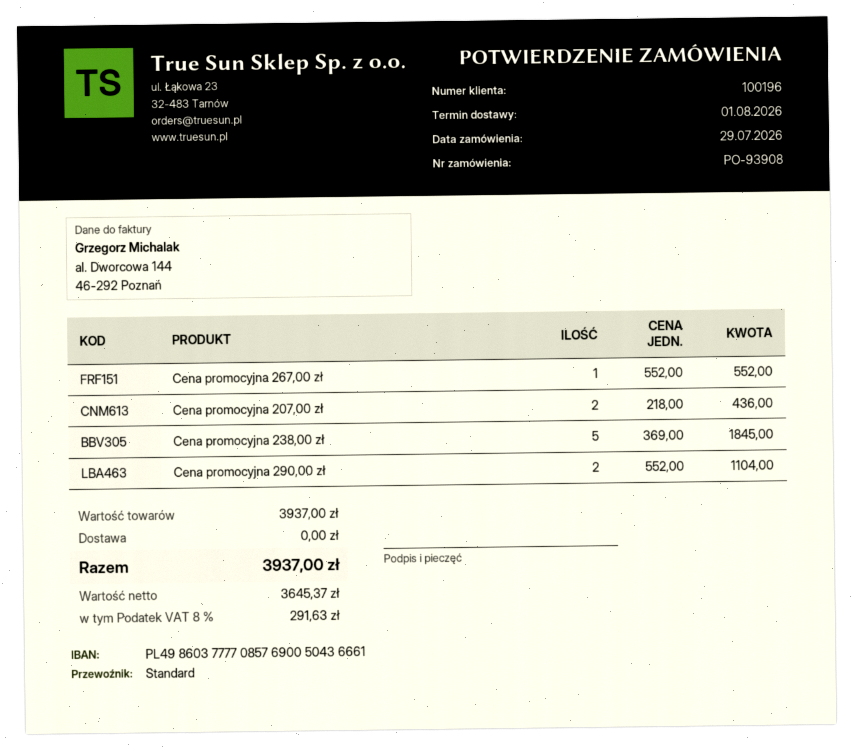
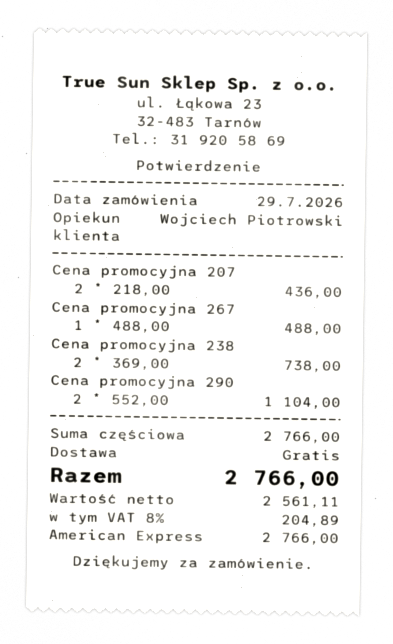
Cena promocyjna 267,00 zł: 1 x 552.00 = 552.00 -> 1 x 488.00 = 488.00
Cena promocyjna 238,00 zł: 5 x 369.00 = 1845.00 -> 2 x 369.00 = 738.00
subtotal: 3937.00 -> 2766.00
net: 3645.37 -> 2561.11
tax: 8% = 291.63 -> 8% = 204.89
total: 3937.00 -> 2766.00

